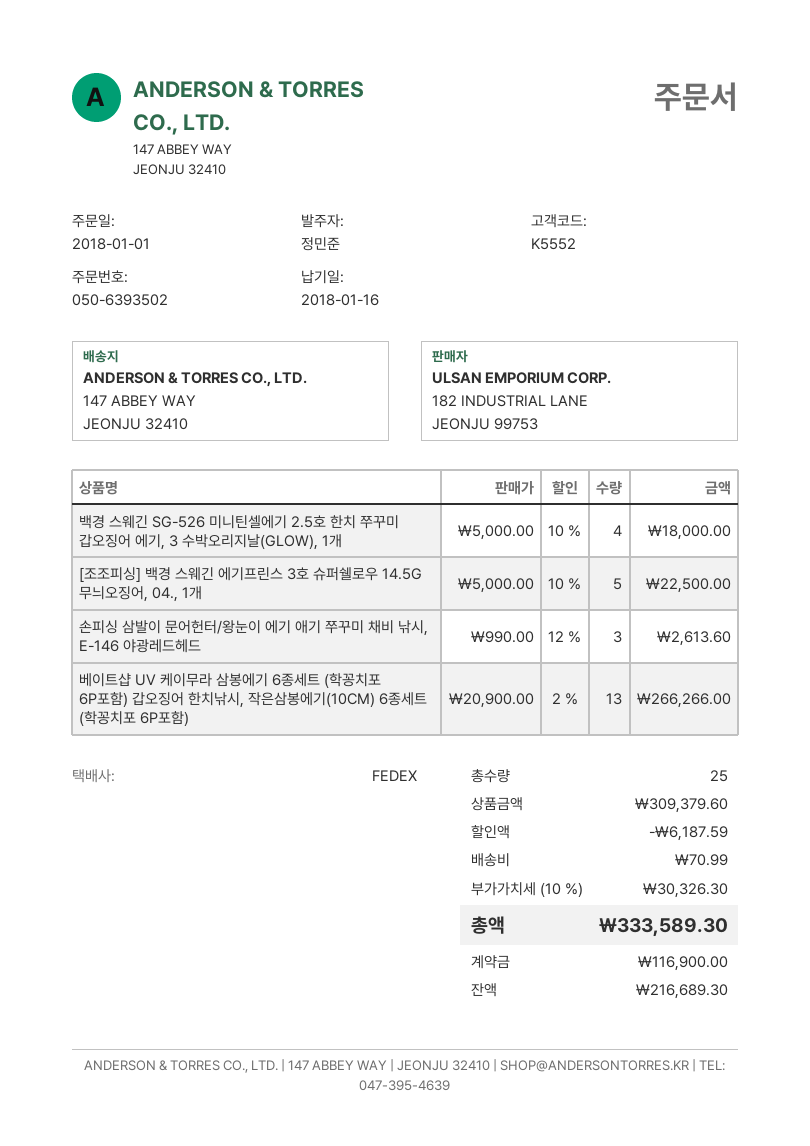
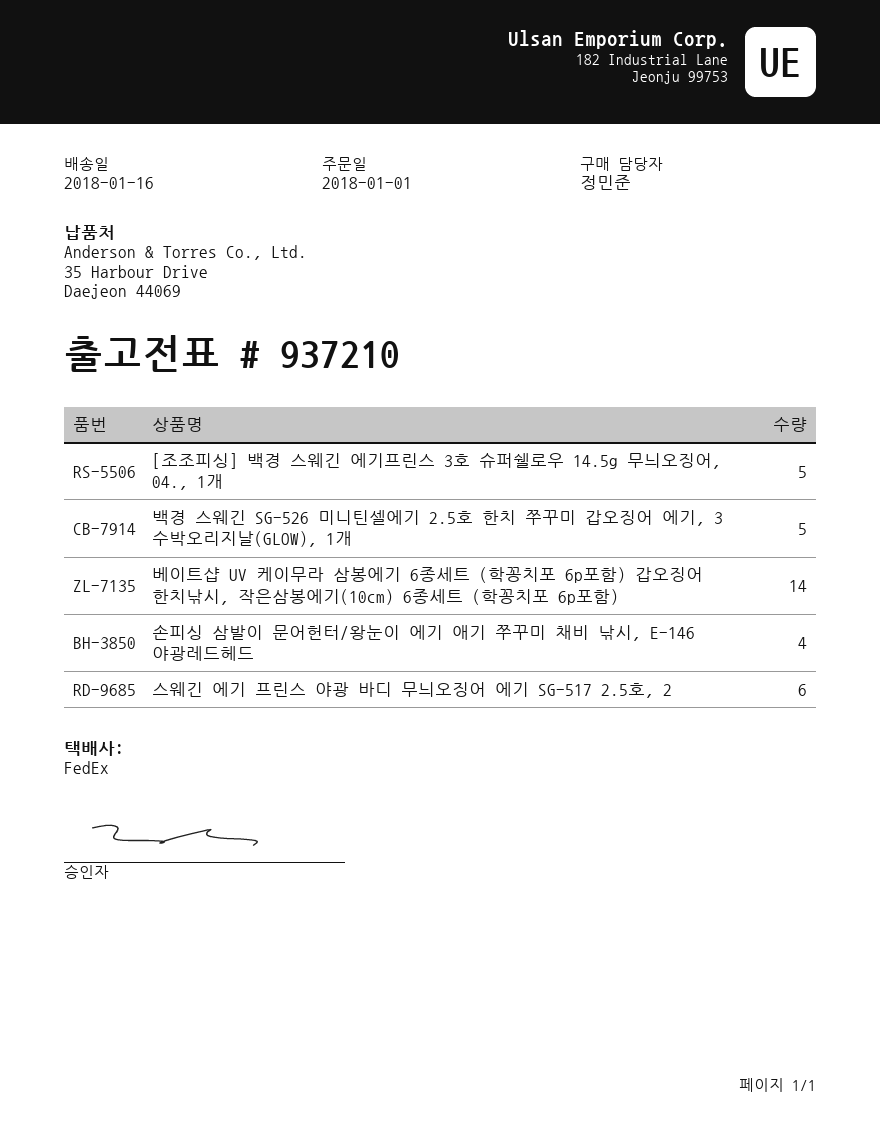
ship to: 147 ABBEY WAY, JEONJU 32410 -> 35 Harbour Drive, Daejeon 44069
백경 스웨긴 SG-526 미니틴셀에기 2.5호 한치 쭈꾸미 갑오징어 에기, 3 수박오리지날(GLOW), 1개: 4 -> 5
손피싱 삼발이 문어헌터/왕눈이 에기 애기 쭈꾸미 채비 낚시, E-146 야광레드헤드: 3 -> 4
베이트샵 UV 케이무라 삼봉에기 6종세트 (학꽁치포 6P포함) 갑오징어 한치낚시, 작은삼봉에기(10CM) 6종세트 (학꽁치포 6P포함): 13 -> 14
스웨긴 에기 프린스 야광 바디 무늬오징어 에기 SG-517 2.5호, 2: none -> 6

